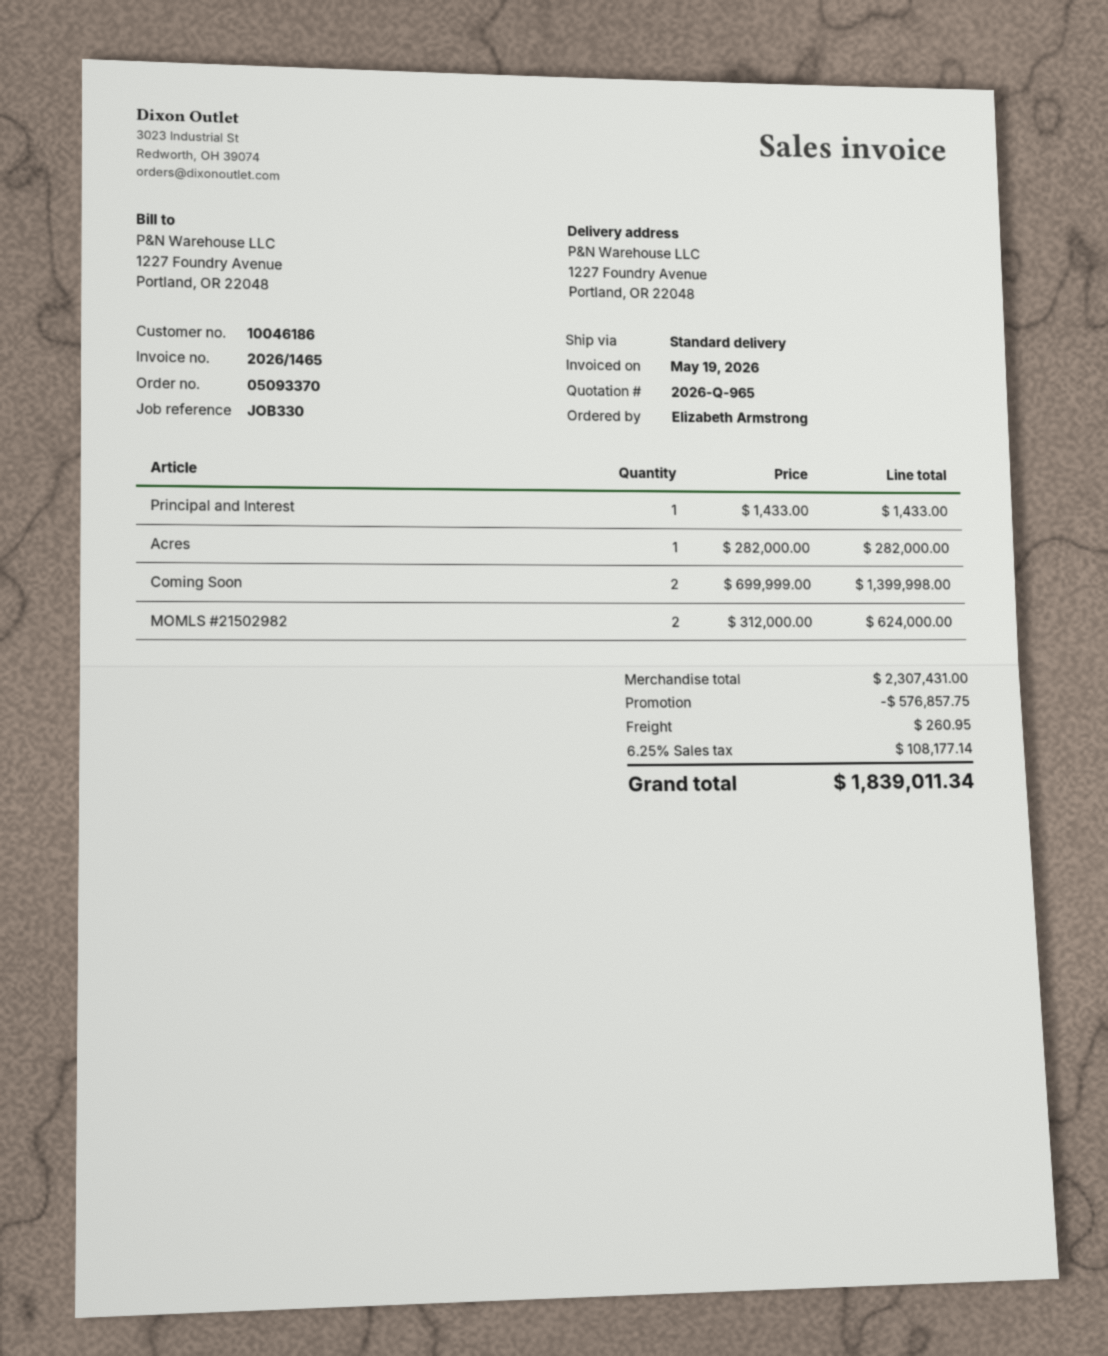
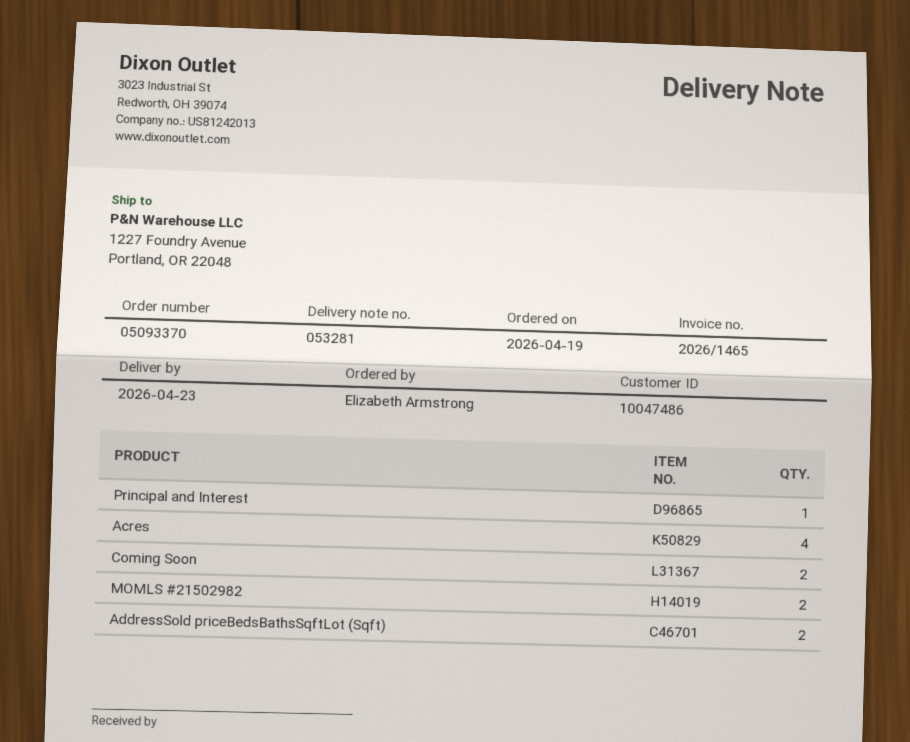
customer number: 10046186 -> 10047486
Acres: 1 -> 4
AddressSold priceBedsBathsSqftLot (Sqft): none -> 2

